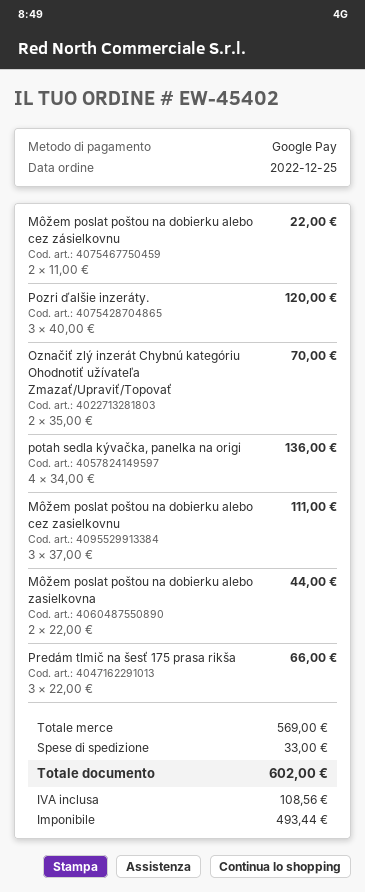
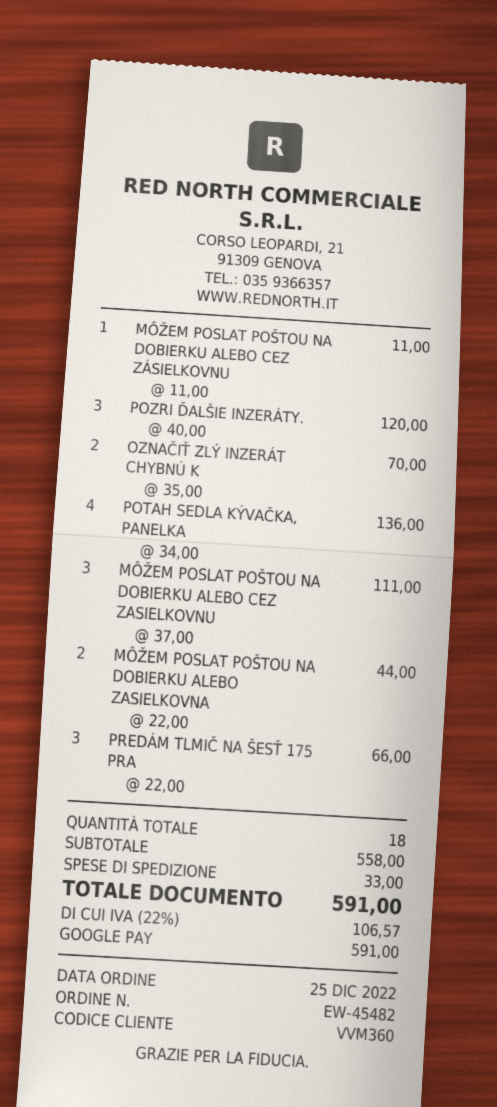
order number: EW-45402 -> EW-45482
Môžem poslat poštou na dobierku alebo cez zásielkovnu: 2 x 11.00 = 22.00 -> 1 x 11.00 = 11.00
subtotal: 569.00 -> 558.00
tax: 108.56 -> 106.57
total: 602.00 -> 591.00

